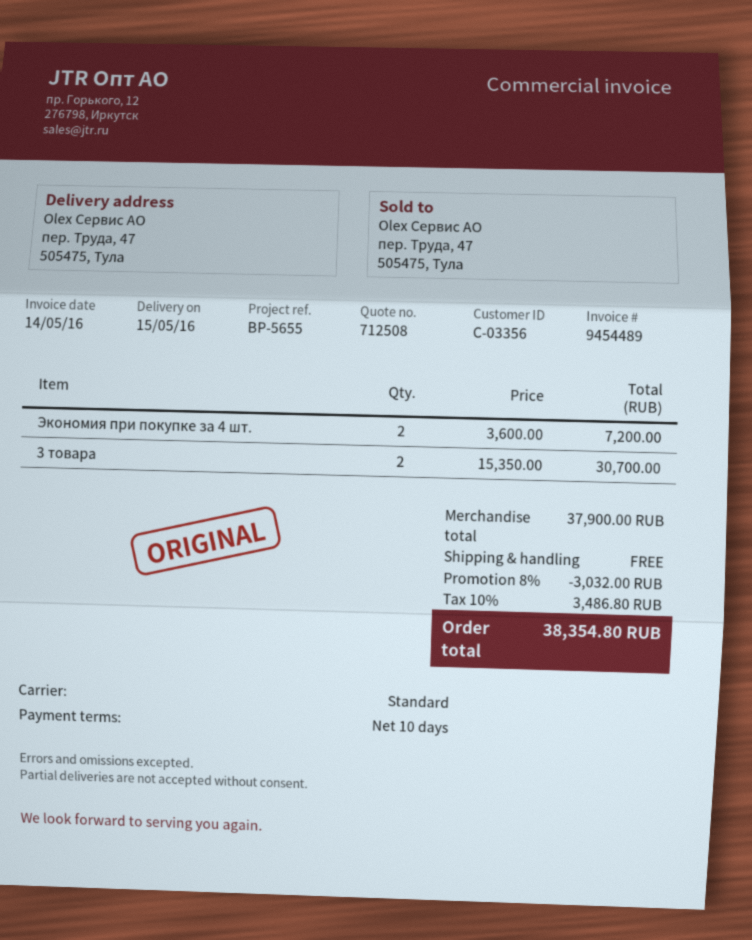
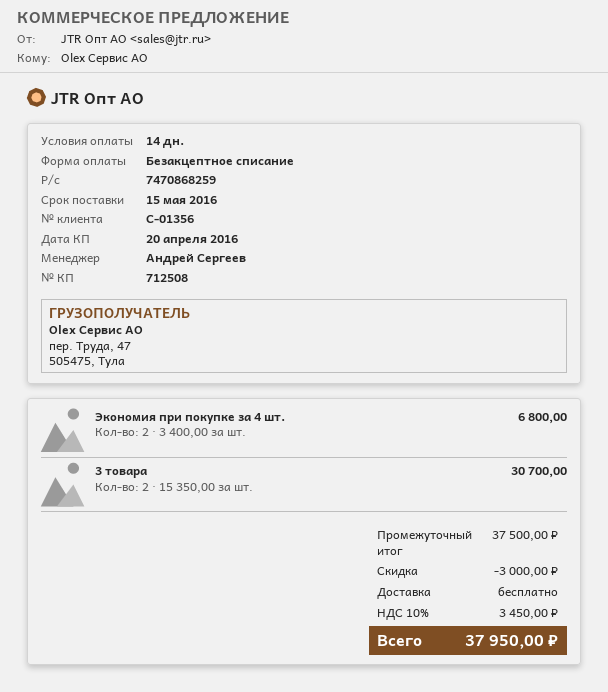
payment terms: 10 days -> 14 days
customer number: C-03356 -> C-01356
Экономия при покупке за 4 шт.: 2 x 3600.00 = 7200.00 -> 2 x 3400.00 = 6800.00
subtotal: 37900.00 -> 37500.00
discount: 3032.00 -> 3000.00
tax: 10% = 3486.80 -> 10% = 3450.00
total: 38354.80 -> 37950.00

